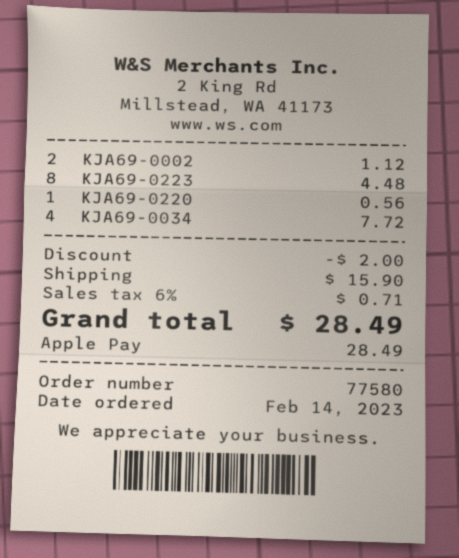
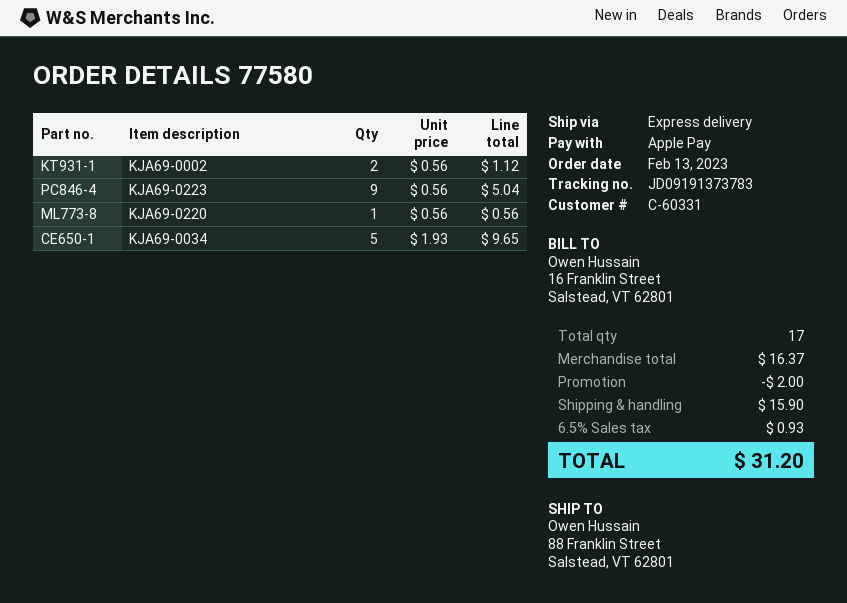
order date: 2023-02-14 -> 2023-02-13
KJA69-0223: 8 for 4.48 -> 9 for 5.04
KJA69-0034: 4 for 7.72 -> 5 for 9.65
tax: 6% = 0.71 -> 6.5% = 0.93
total: 28.49 -> 31.20

